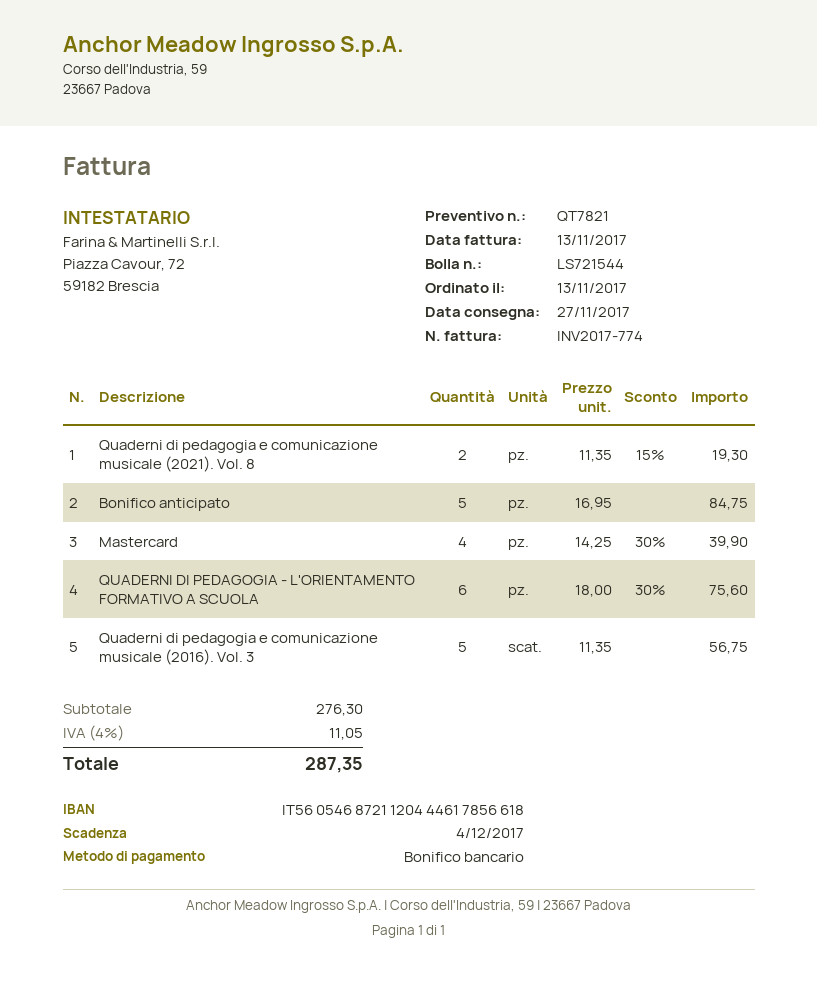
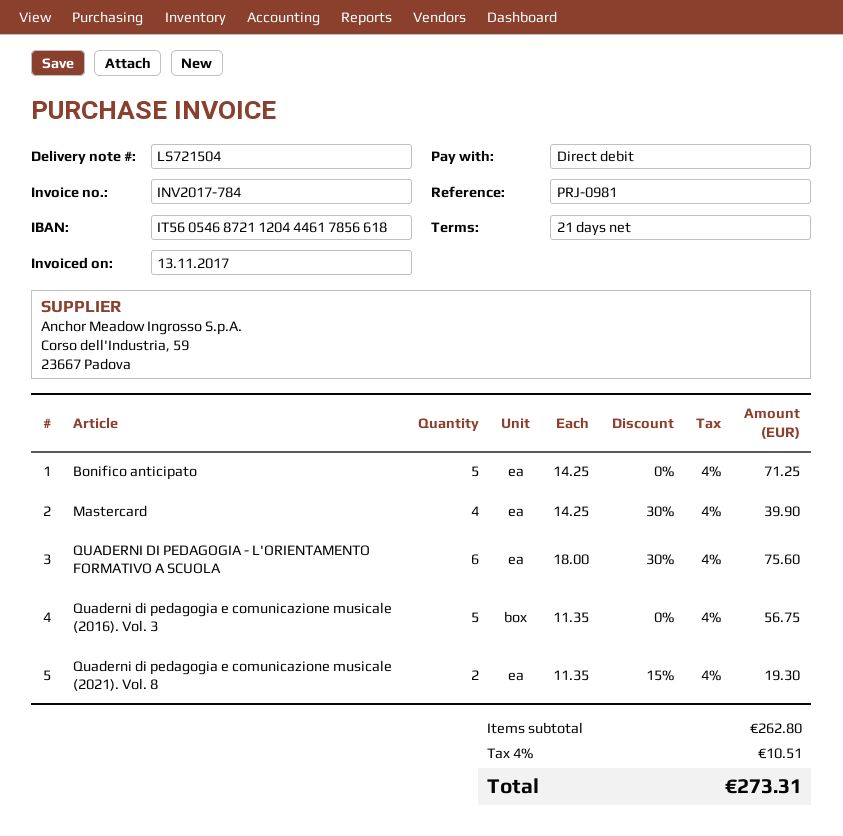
delivery note number: LS721544 -> LS721504
invoice number: INV2017-774 -> INV2017-784
payment method: bank transfer -> direct debit
Bonifico anticipato: 5 x 16.95 = 84.75 -> 5 x 14.25 = 71.25
subtotal: 276.30 -> 262.80
tax: 4% = 11.05 -> 4% = 10.51
total: 287.35 -> 273.31

